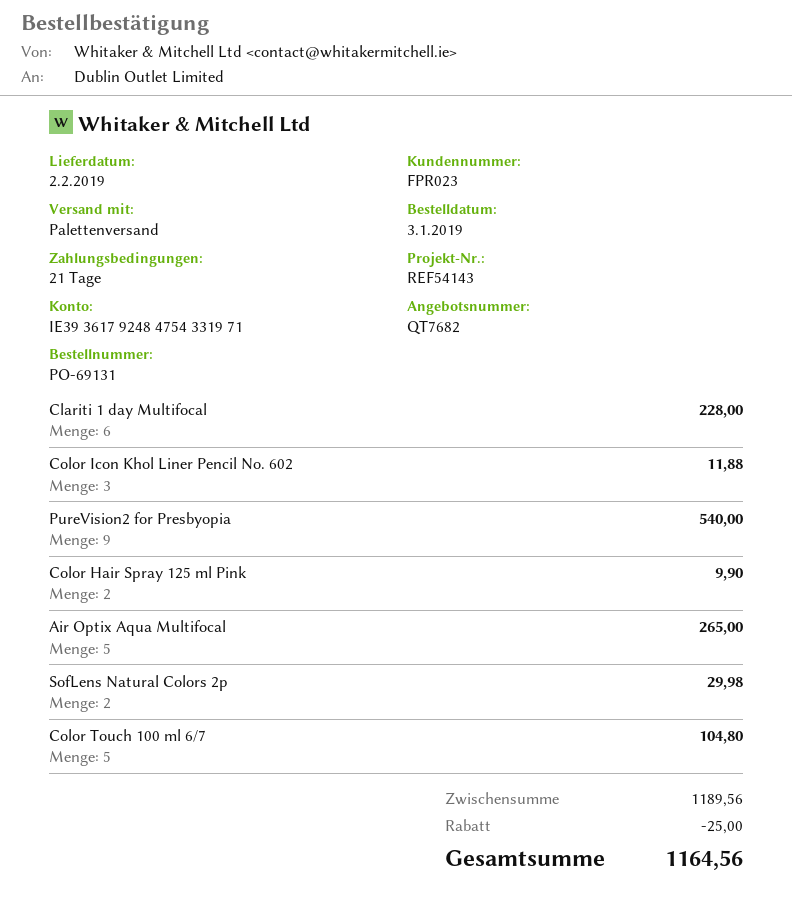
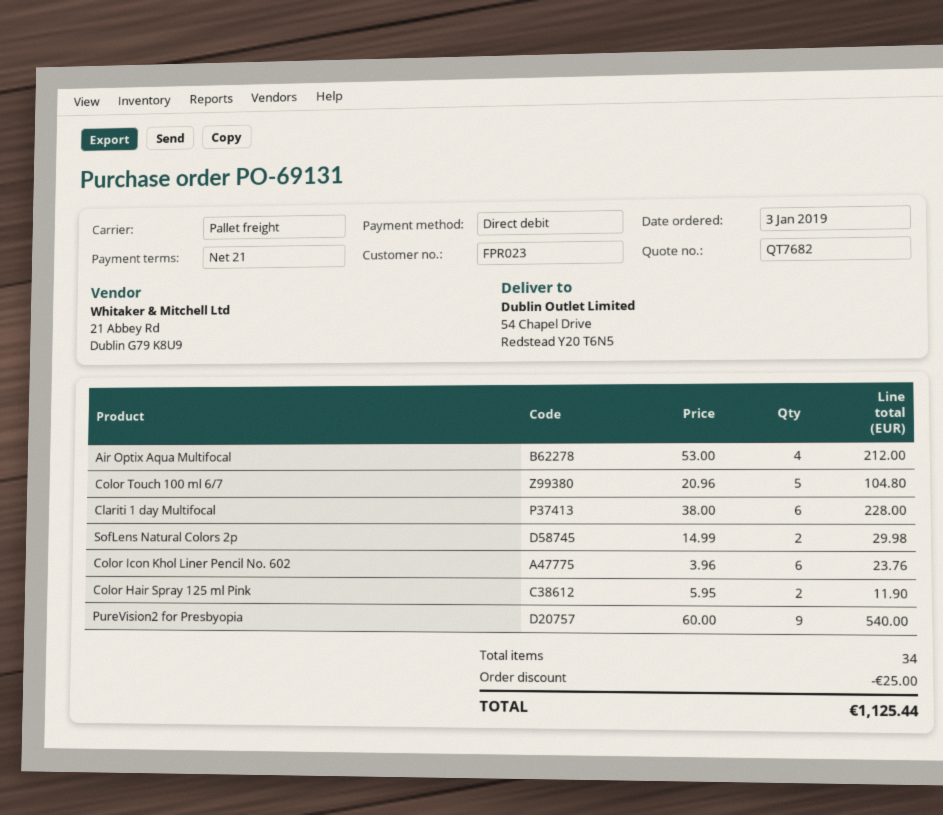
Color Icon Khol Liner Pencil No. 602: 3 for 11.88 -> 6 for 23.76
Color Hair Spray 125 ml Pink: 2 for 9.90 -> 2 for 11.90
Air Optix Aqua Multifocal: 5 for 265.00 -> 4 for 212.00
total: 1164.56 -> 1125.44

